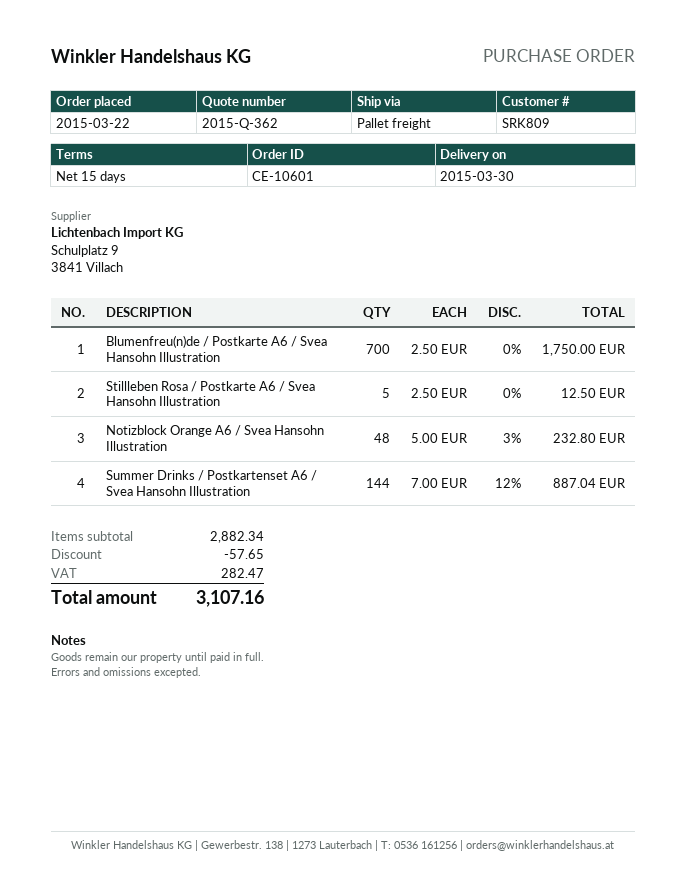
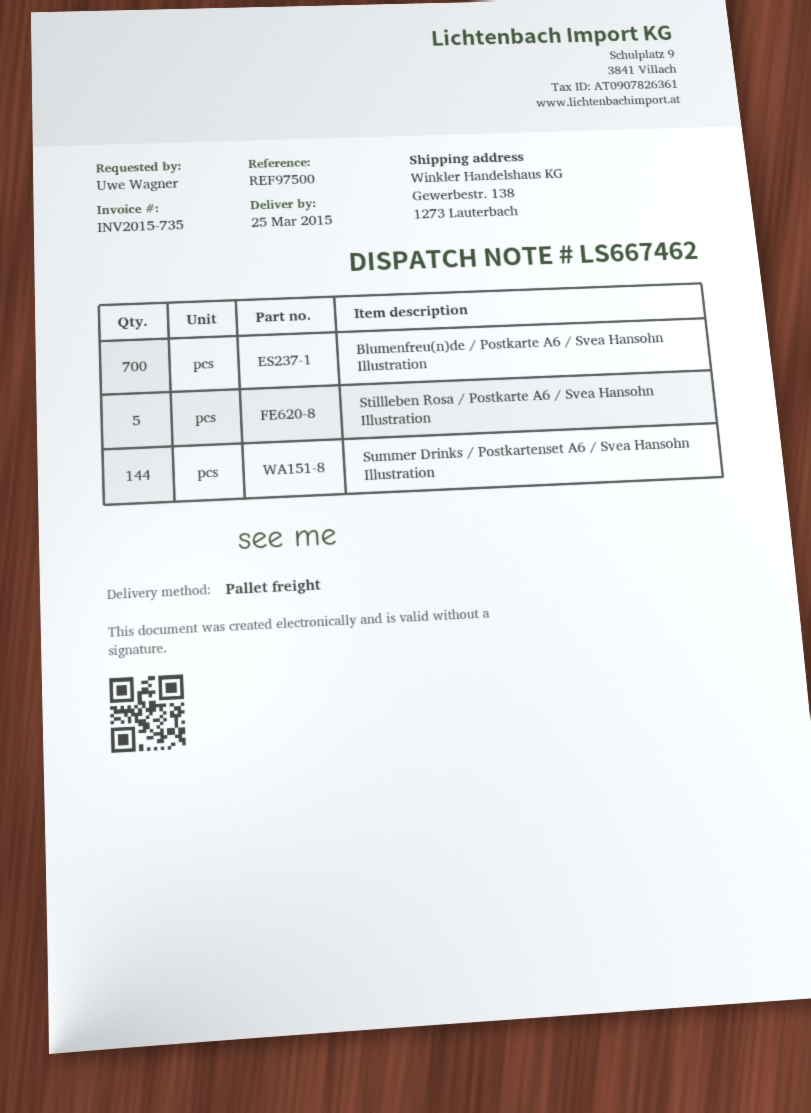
delivery date: 2015-03-30 -> 2015-03-25
Notizblock Orange A6 / Svea Hansohn Illustration: 48 -> none

